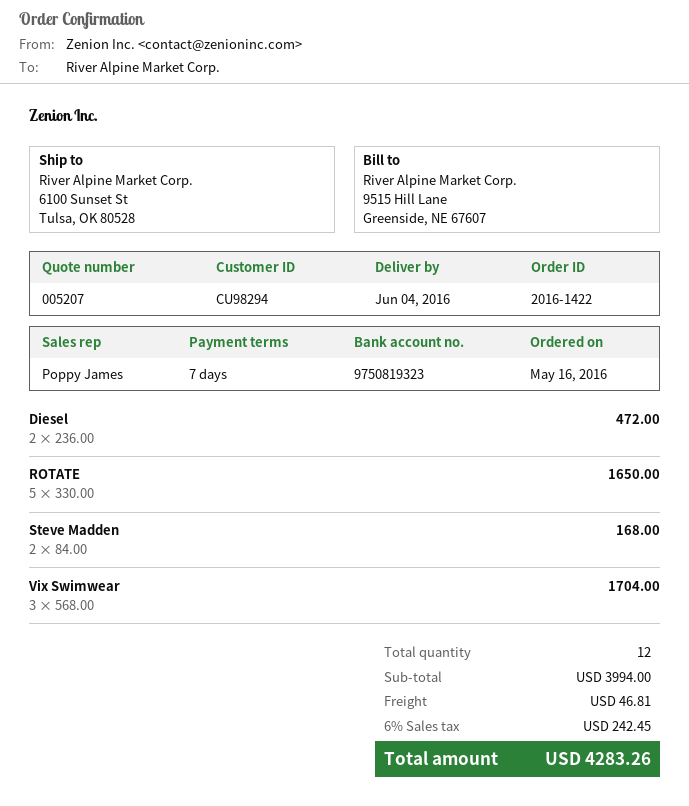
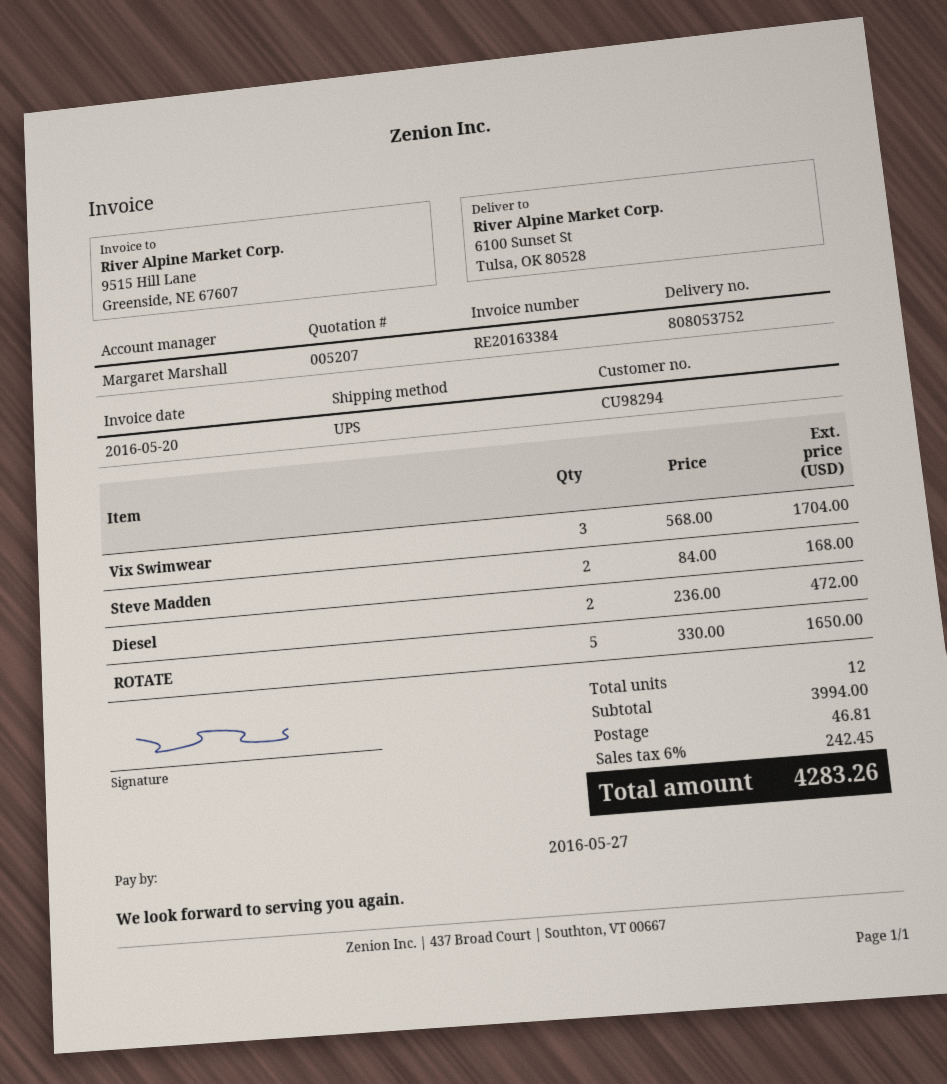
sales rep: Poppy James -> Margaret Marshall

